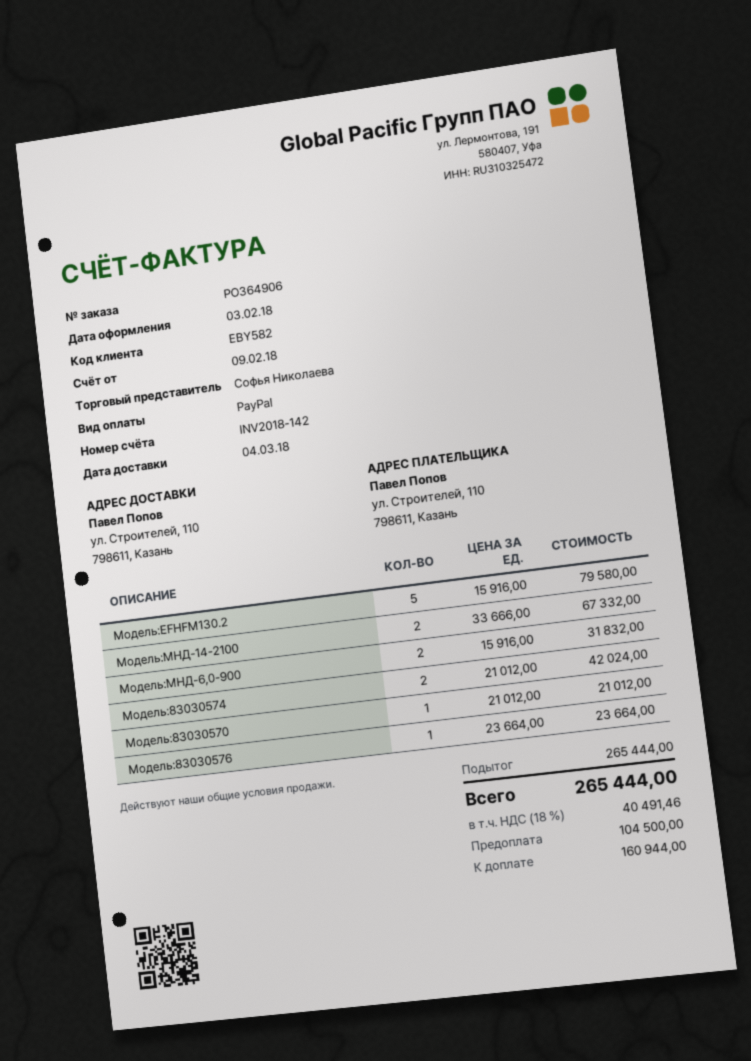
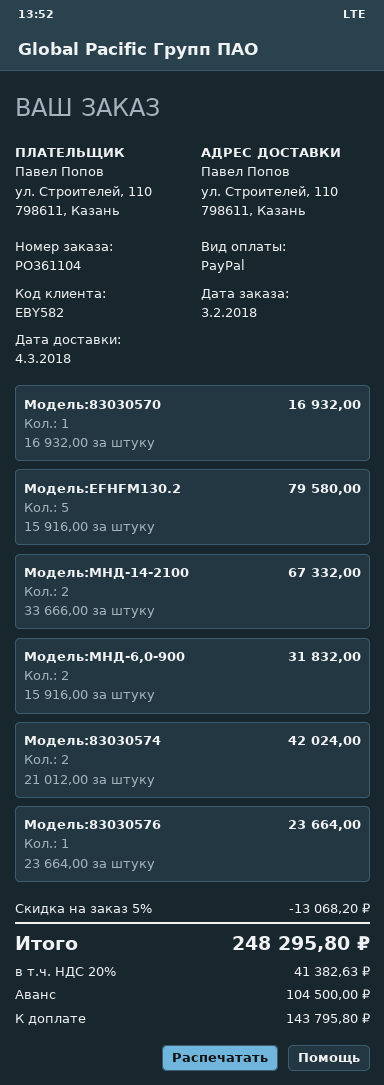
order number: PO364906 -> PO361104
Модель:83030570: 1 x 21012.00 = 21012.00 -> 1 x 16932.00 = 16932.00
discount: none -> 5% = 13068.20
tax: 18% = 40491.46 -> 20% = 41382.63
total: 265444.00 -> 248295.80
balance: 160944.00 -> 143795.80

